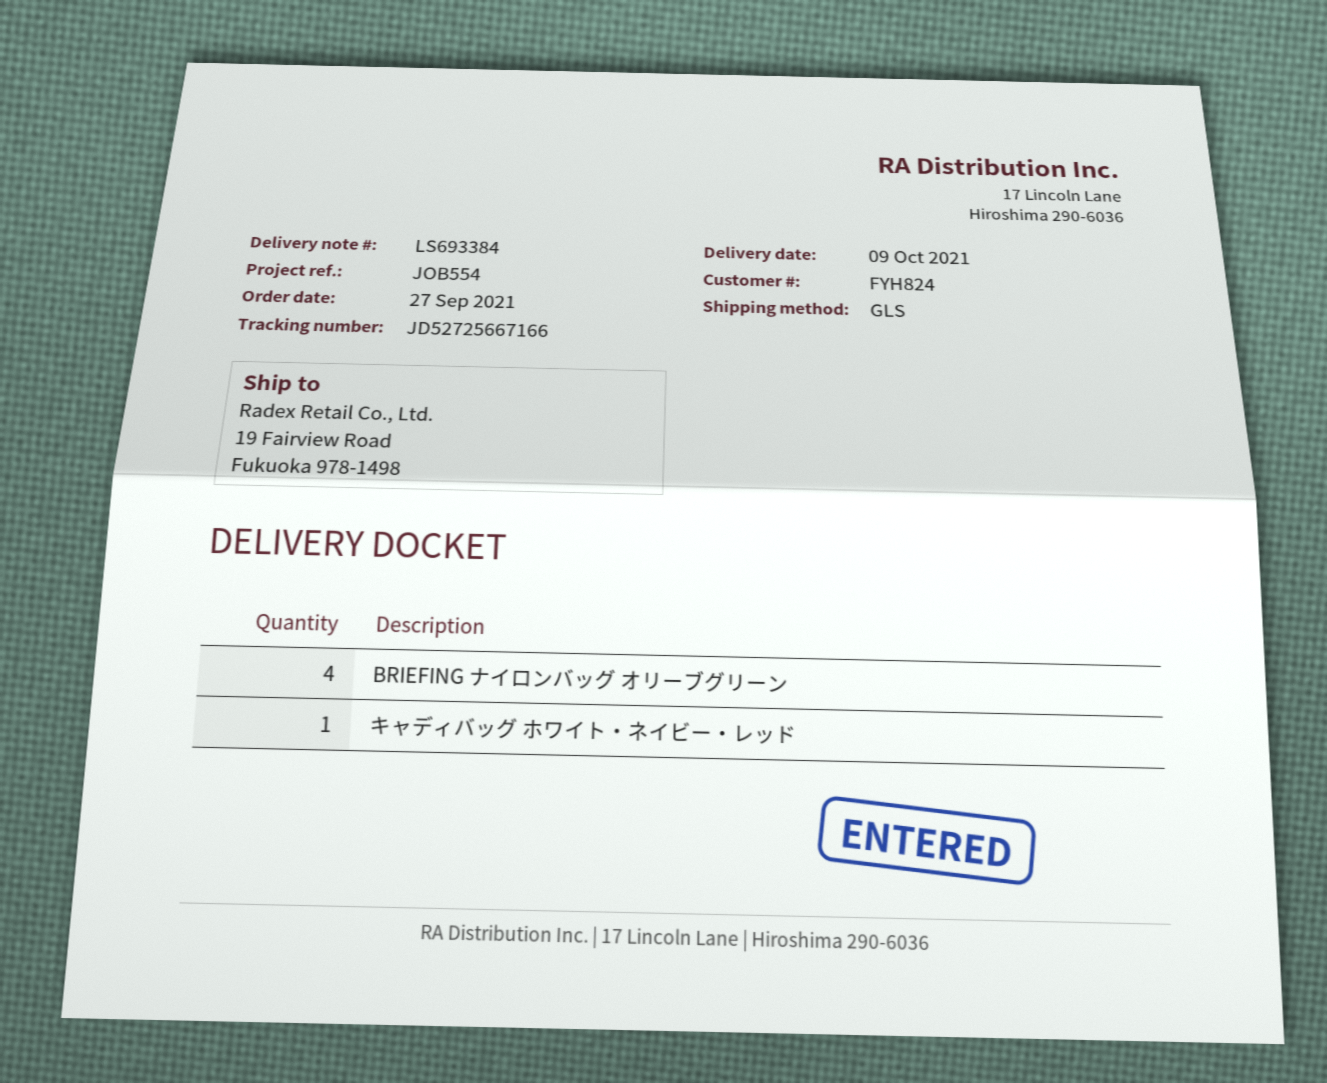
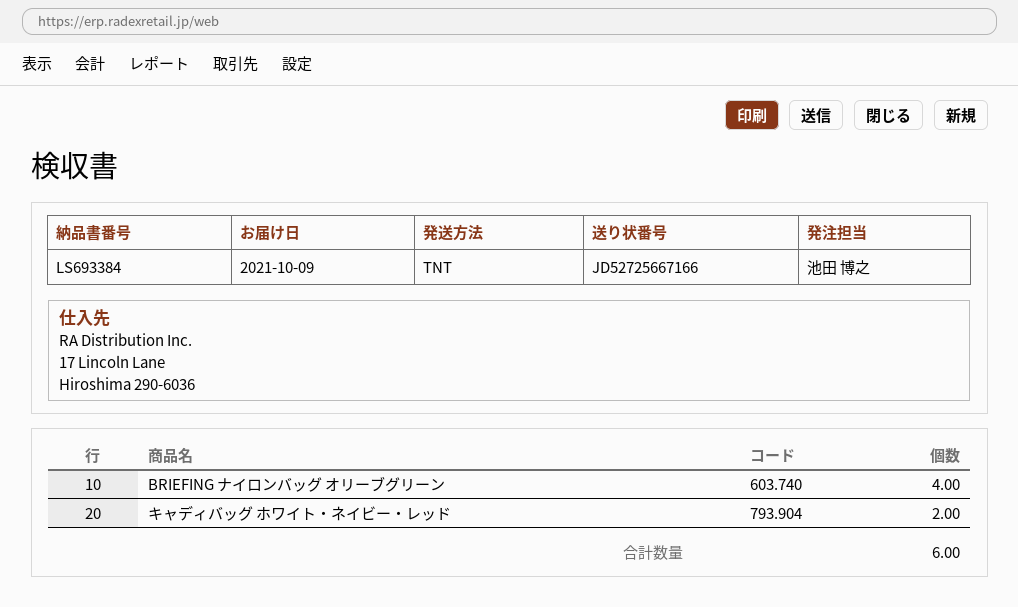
shipping method: GLS -> TNT
キャディバッグ ホワイト・ネイビー・レッド: 1 -> 2

